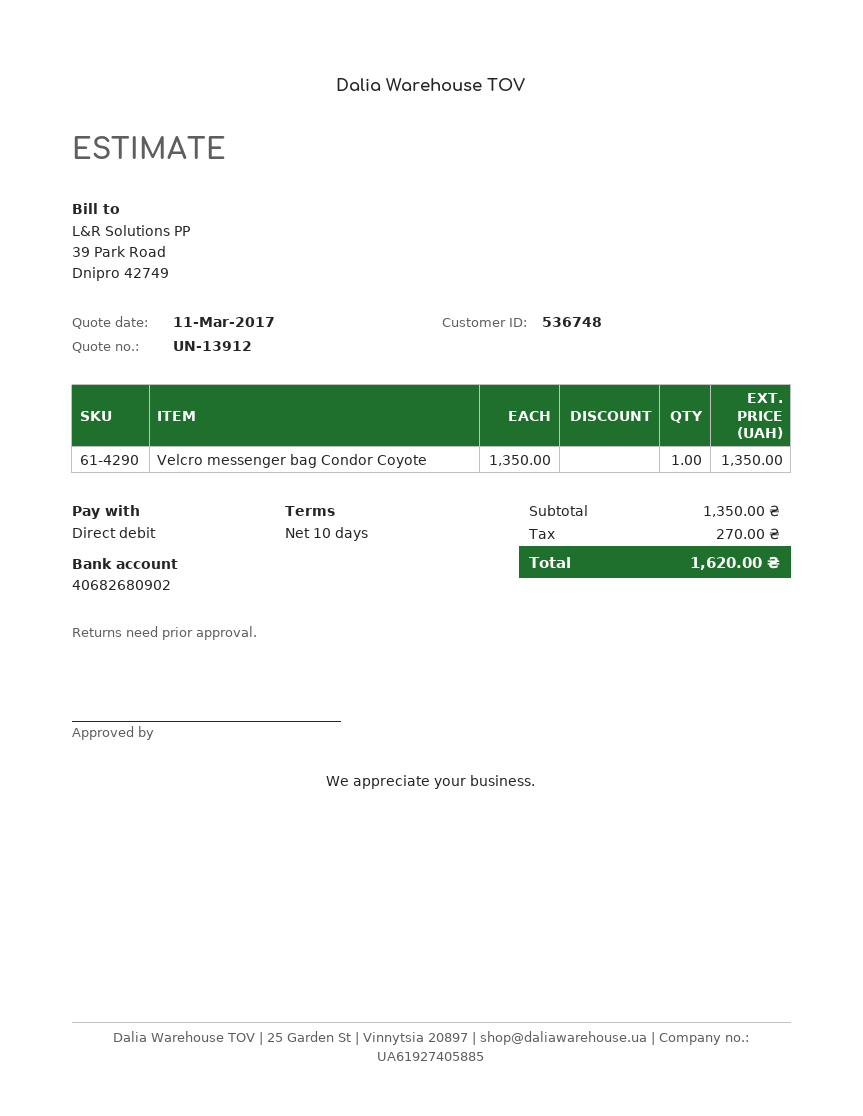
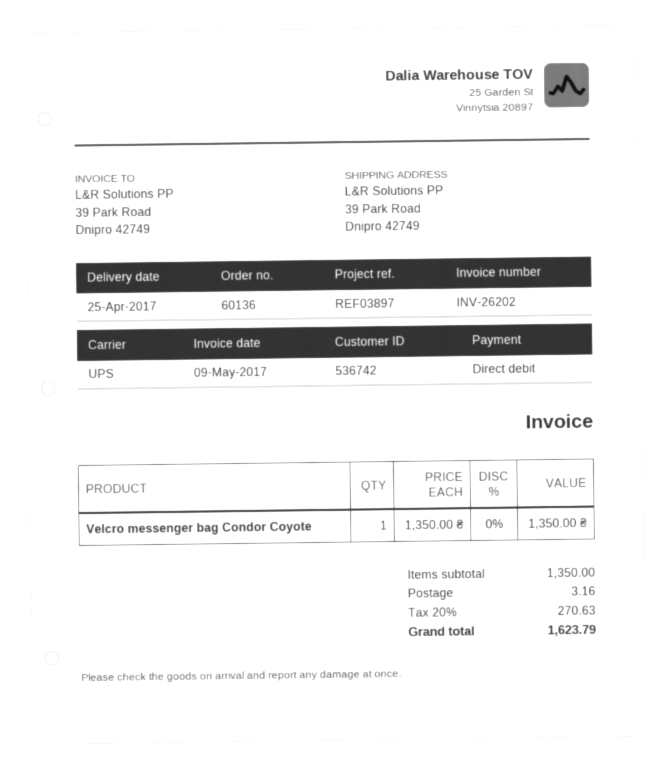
customer number: 536748 -> 536742
shipping: none -> 3.16
tax: 270.00 -> 270.63
total: 1620.00 -> 1623.79

